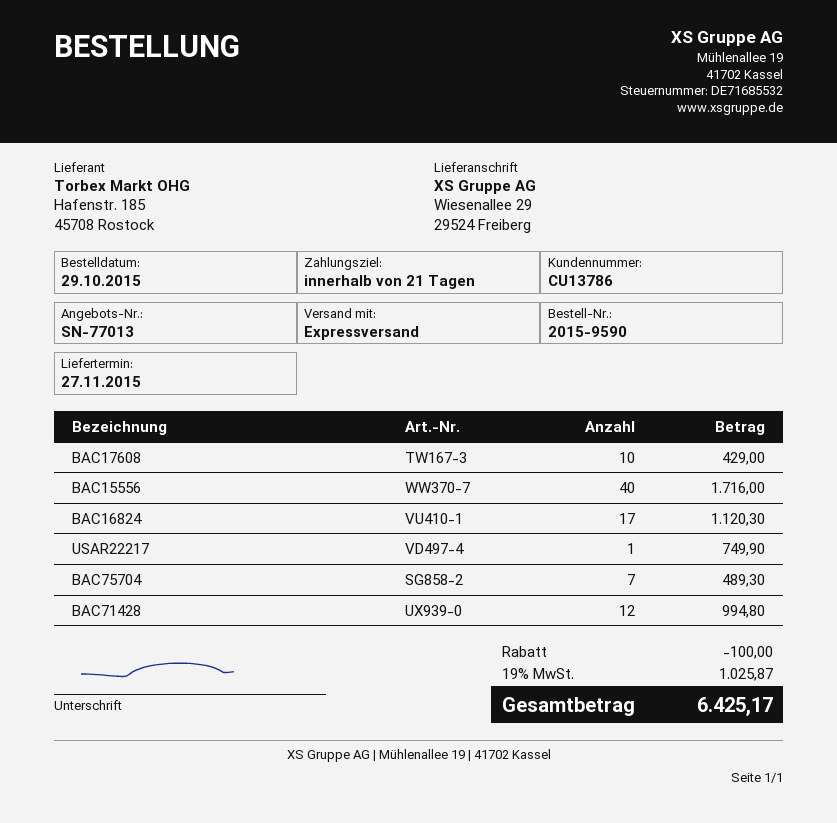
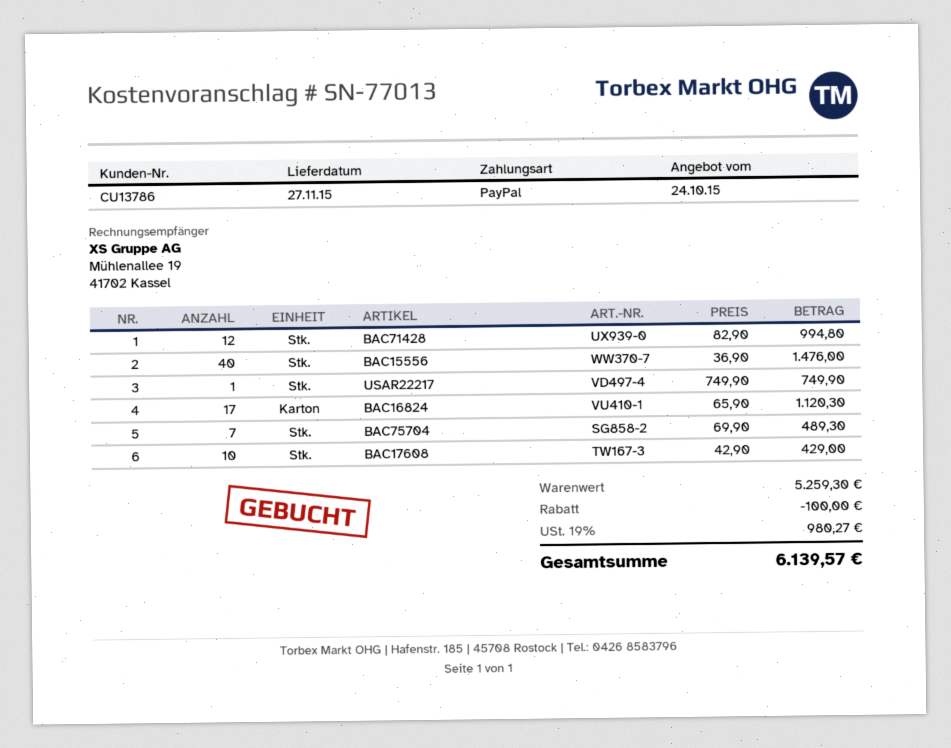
BAC15556: 40 for 1716.00 -> 40 for 1476.00
tax: 19% = 1025.87 -> 19% = 980.27
total: 6425.17 -> 6139.57

